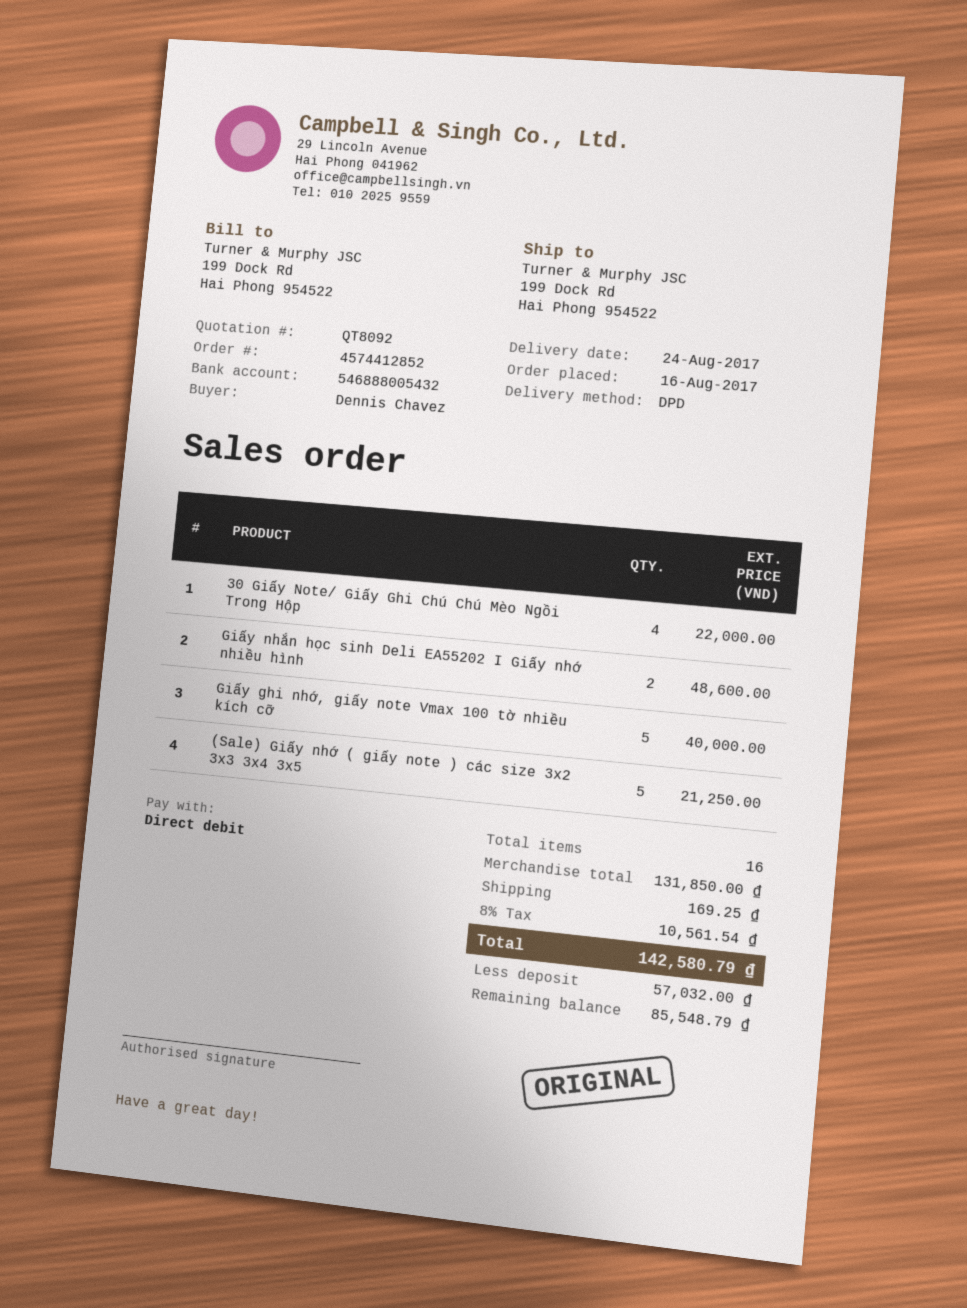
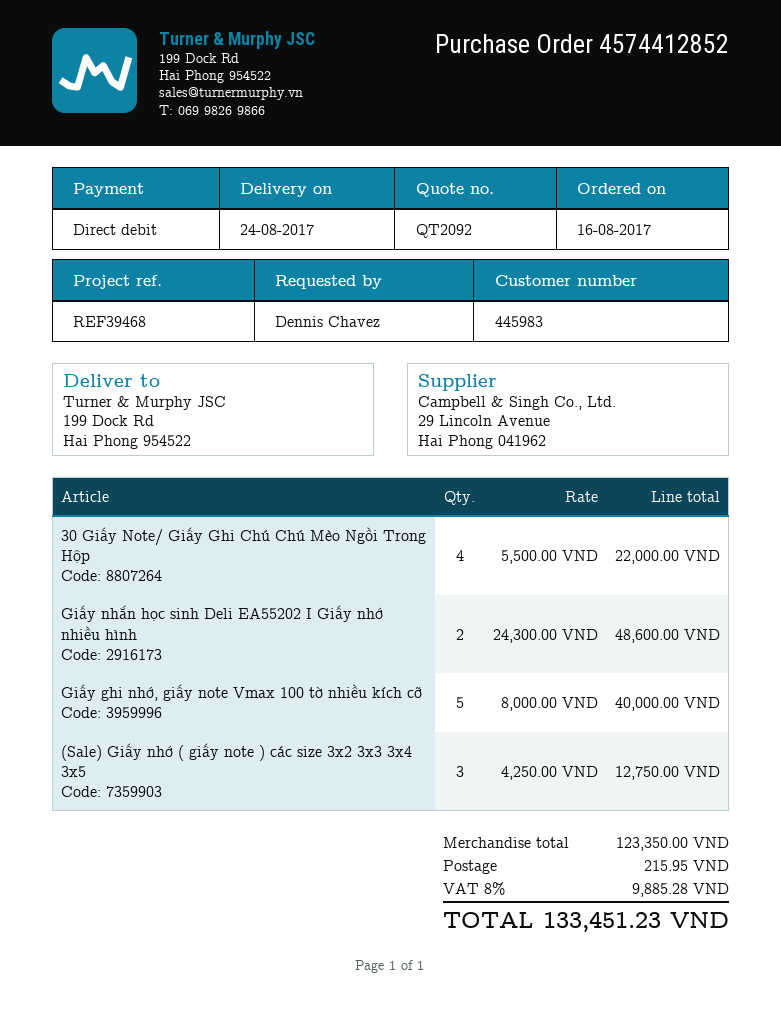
quote number: QT8092 -> QT2092
(Sale) Giấy nhớ ( giấy note ) các size 3x2 3x3 3x4 3x5: 5 for 21250.00 -> 3 for 12750.00
subtotal: 131850.00 -> 123350.00
shipping: 169.25 -> 215.95
tax: 8% = 10561.54 -> 8% = 9885.28
total: 142580.79 -> 133451.23

